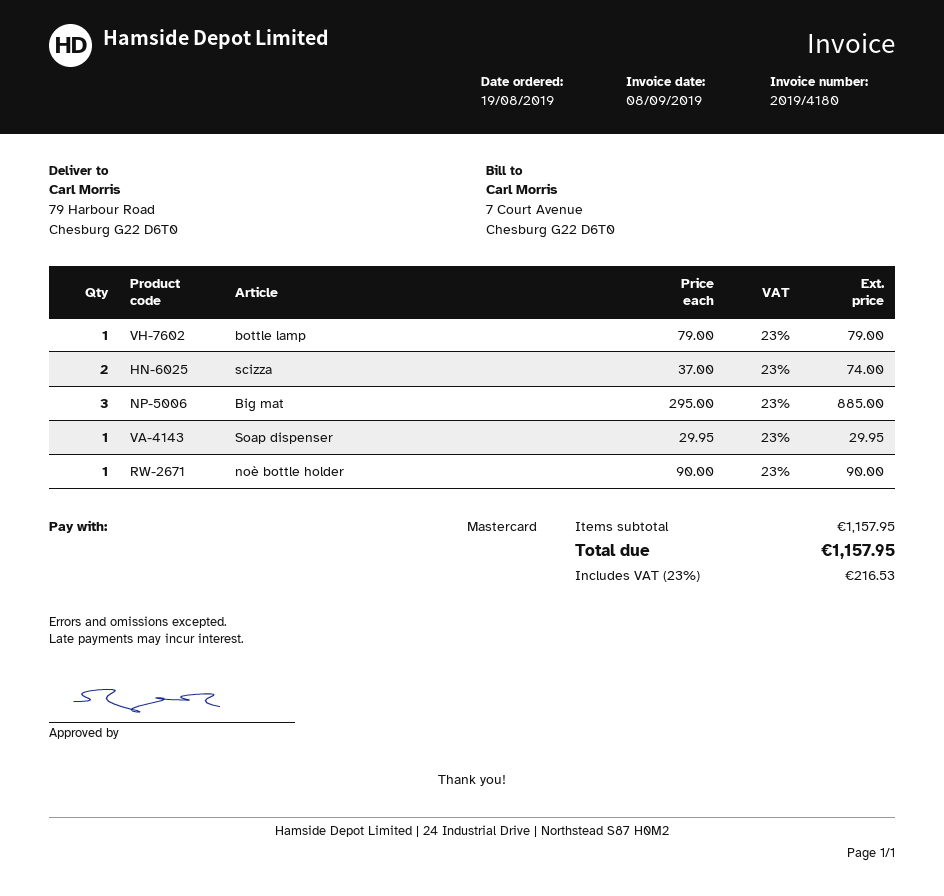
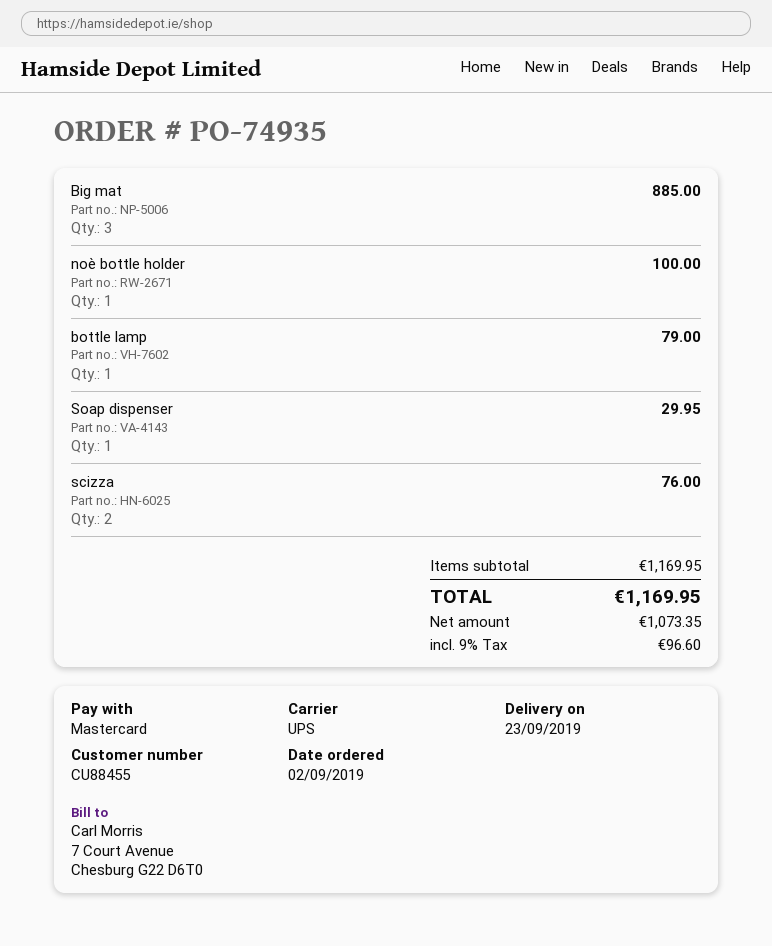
order date: 2019-08-19 -> 2019-09-02
scizza: 2 for 74.00 -> 2 for 76.00
noè bottle holder: 1 for 90.00 -> 1 for 100.00
subtotal: 1157.95 -> 1169.95
tax: 23% = 216.53 -> 9% = 96.60
total: 1157.95 -> 1169.95

